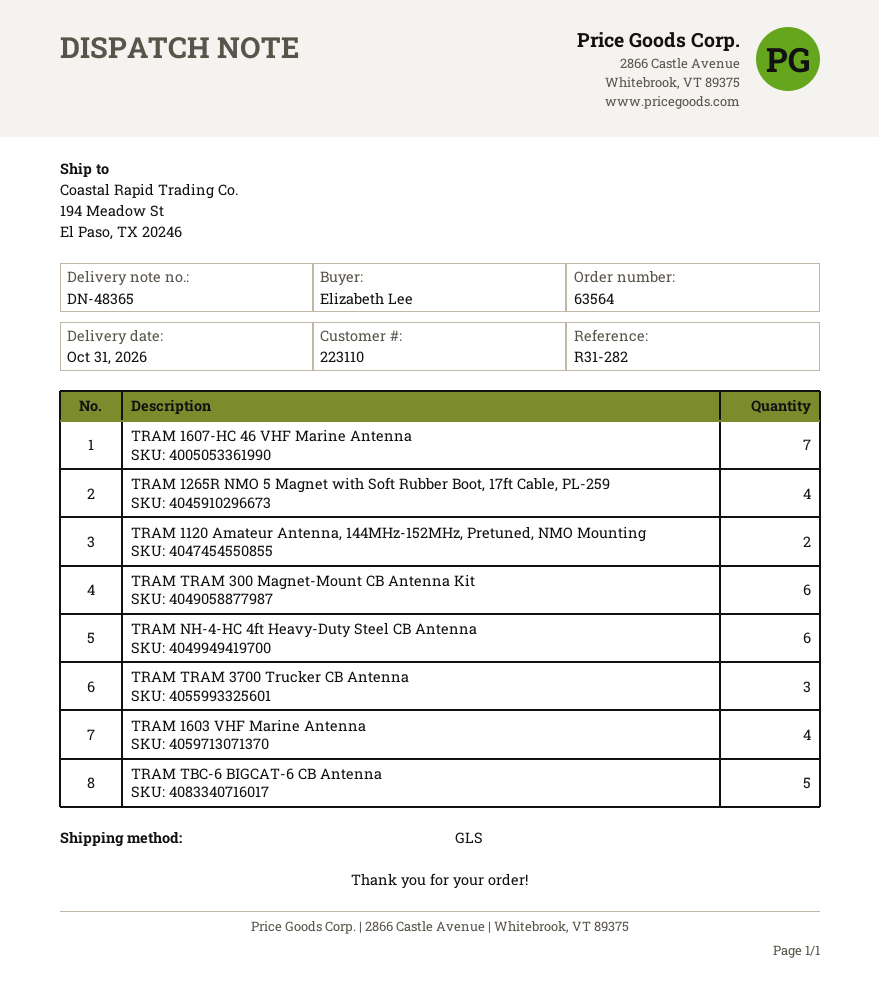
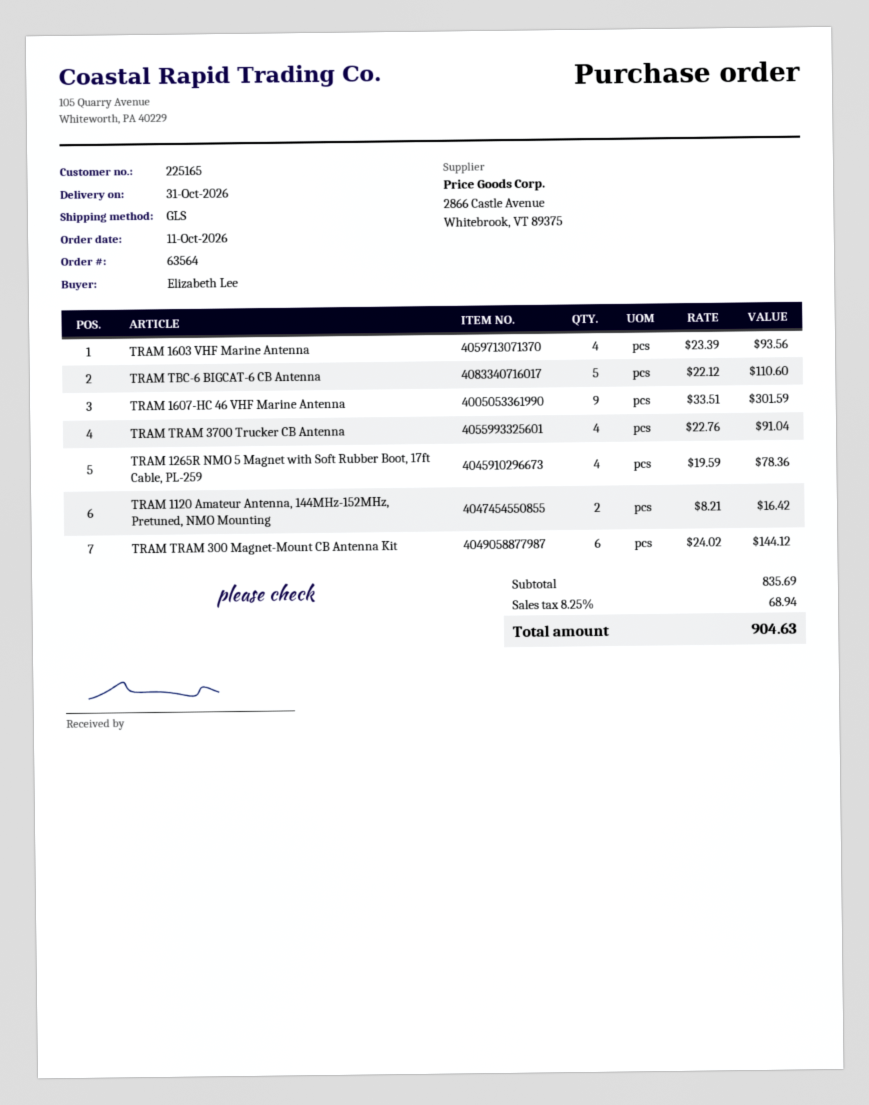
customer number: 223110 -> 225165
TRAM 1607-HC 46 VHF Marine Antenna: 7 -> 9
TRAM NH-4-HC 4ft Heavy-Duty Steel CB Antenna: 6 -> none
TRAM TRAM 3700 Trucker CB Antenna: 3 -> 4

